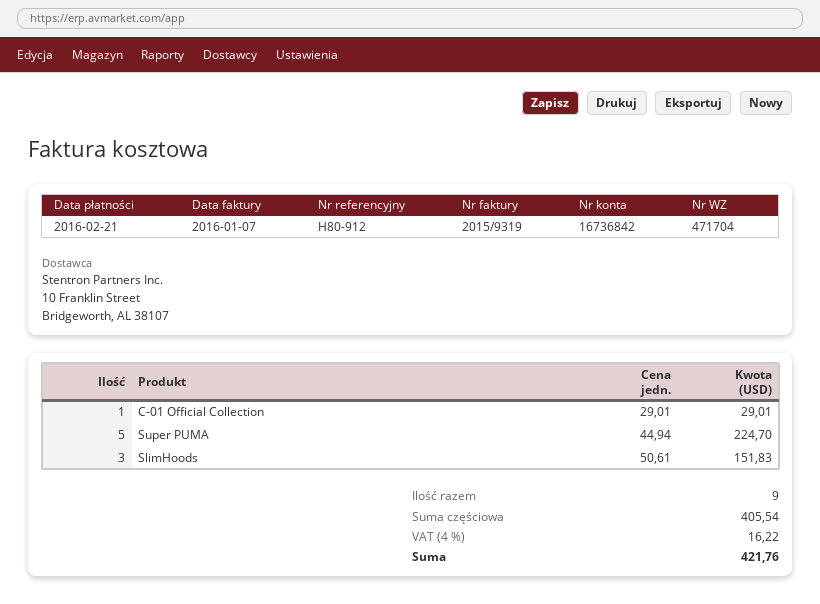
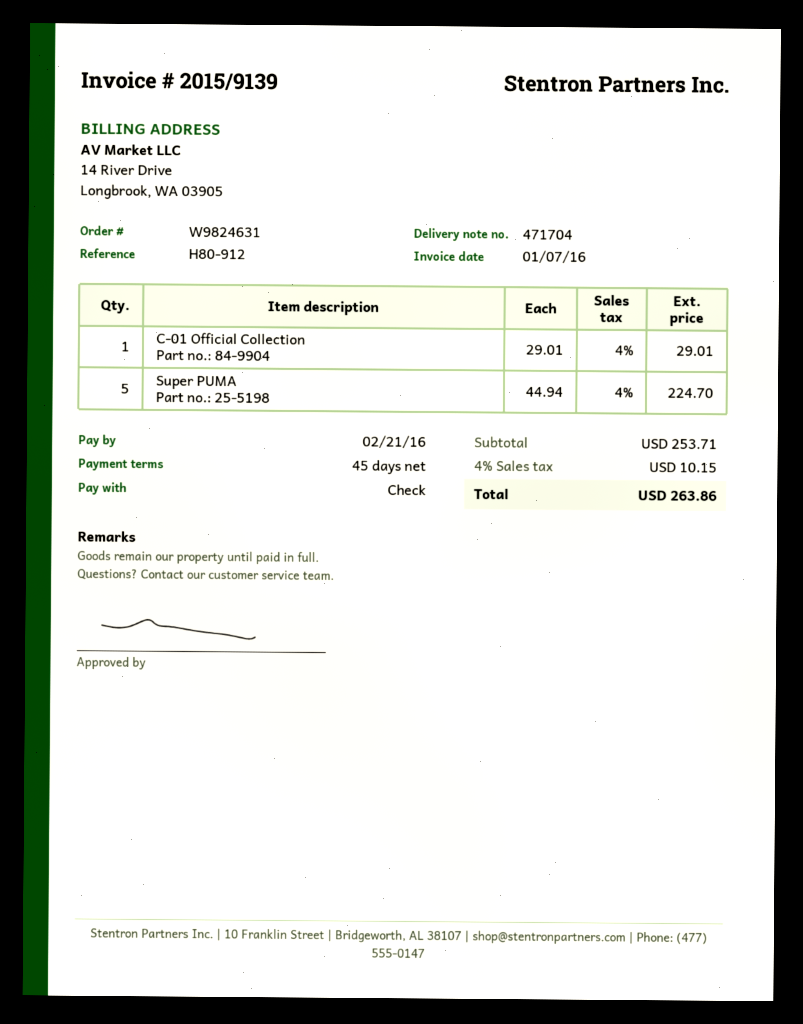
invoice number: 2015/9319 -> 2015/9139
SlimHoods: 3 x 50.61 = 151.83 -> none
subtotal: 405.54 -> 253.71
tax: 4% = 16.22 -> 4% = 10.15
total: 421.76 -> 263.86

